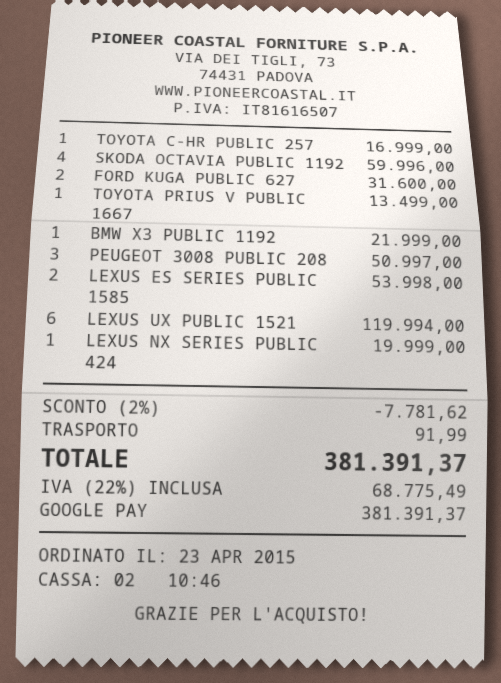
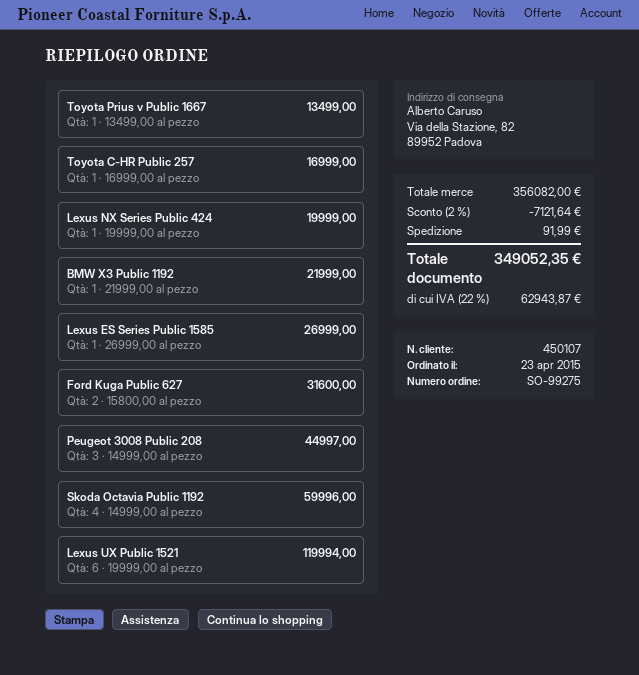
PEUGEOT 3008 PUBLIC 208: 3 for 50997.00 -> 3 for 44997.00
LEXUS ES SERIES PUBLIC 1585: 2 for 53998.00 -> 1 for 26999.00
discount: 2% = 7781.62 -> 2% = 7121.64
tax: 22% = 68775.49 -> 22% = 62943.87
total: 381391.37 -> 349052.35

